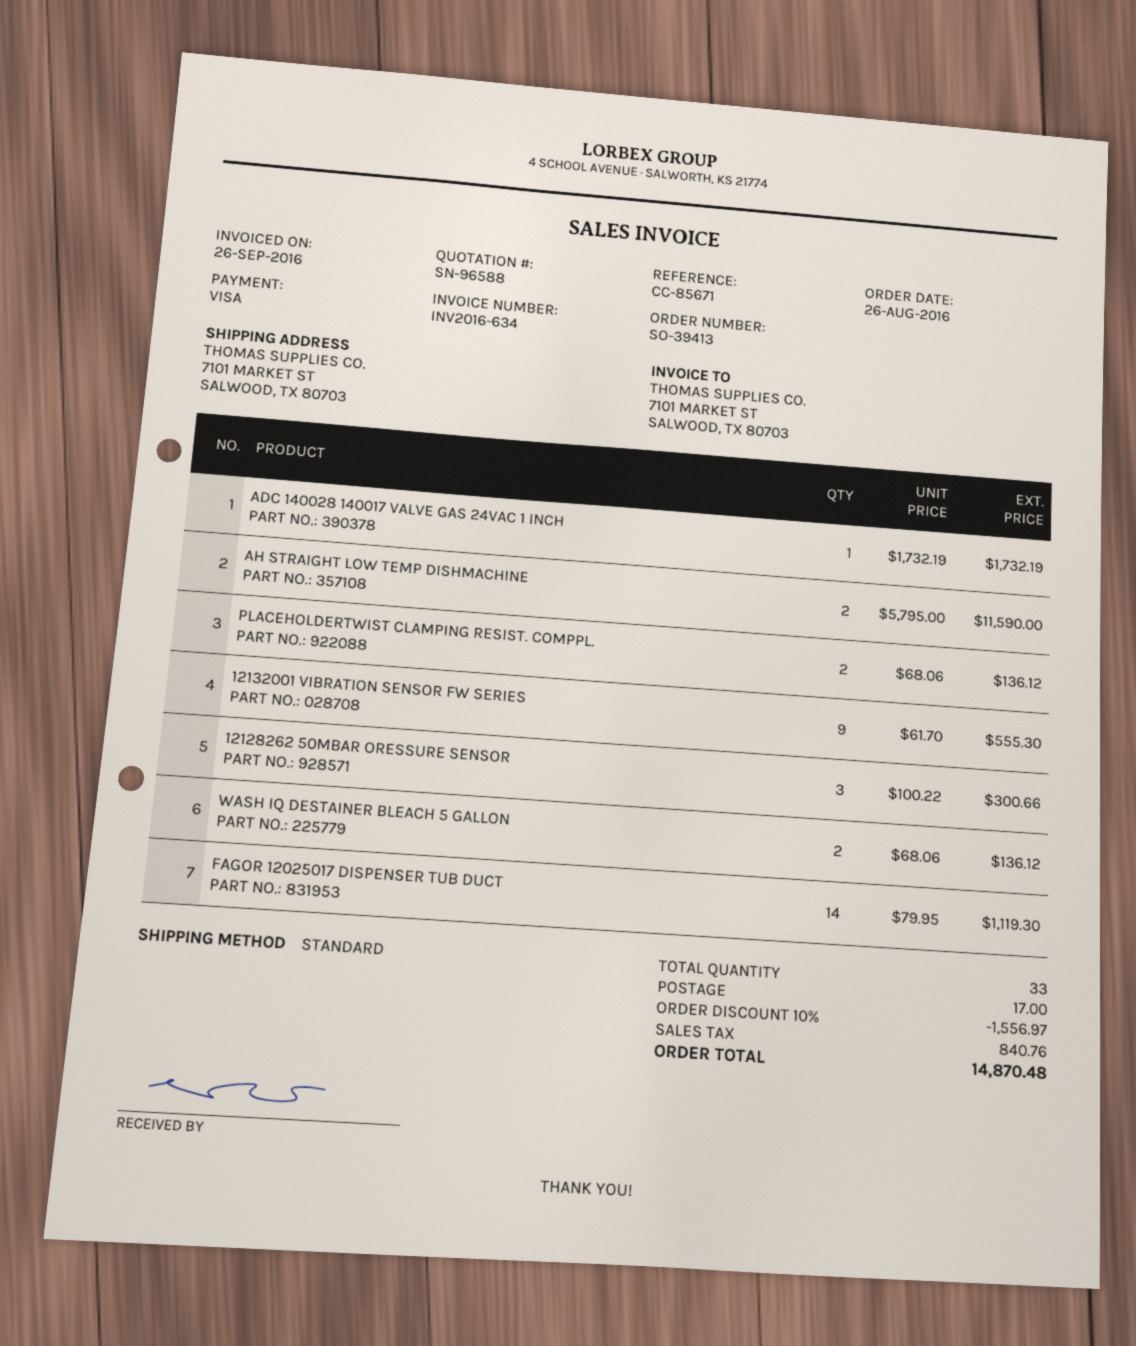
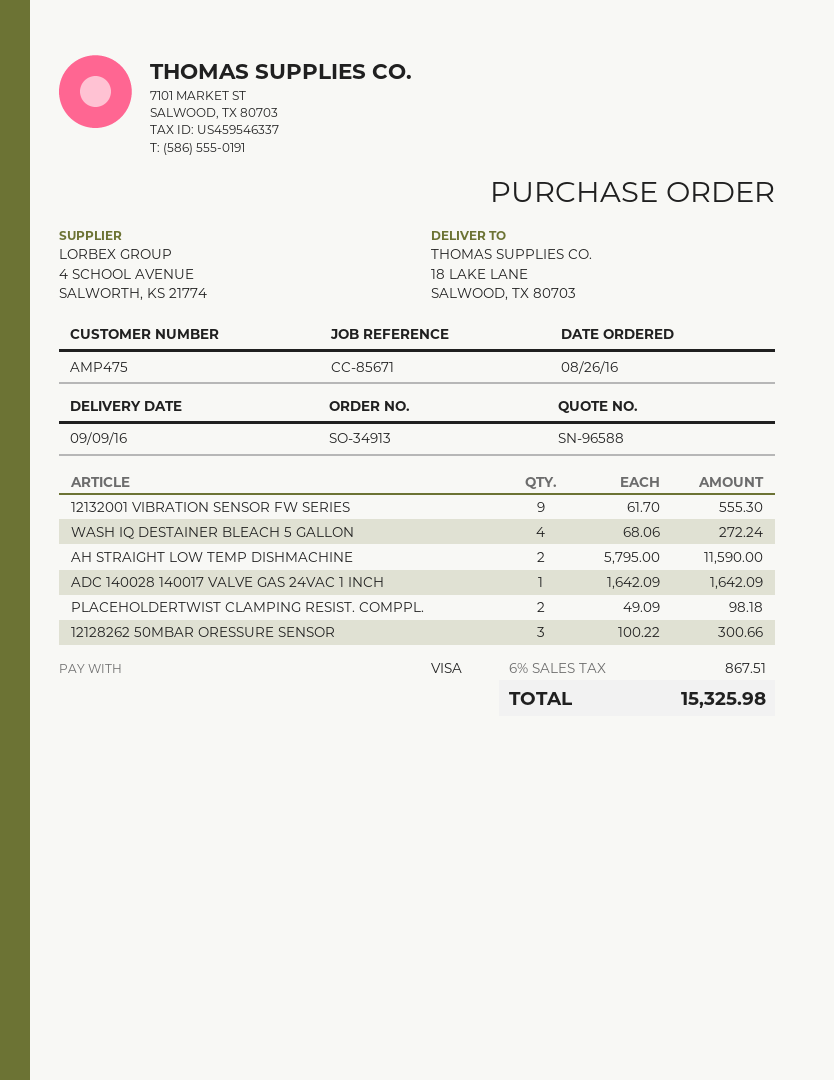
order number: SO-39413 -> SO-34913
ship to: 7101 MARKET ST, SALWOOD, TX 80703 -> 18 LAKE LANE, SALWOOD, TX 80703
ADC 140028 140017 VALVE GAS 24VAC 1 INCH: 1 x 1732.19 = 1732.19 -> 1 x 1642.09 = 1642.09
PLACEHOLDERTWIST CLAMPING RESIST. COMPPL.: 2 x 68.06 = 136.12 -> 2 x 49.09 = 98.18
WASH IQ DESTAINER BLEACH 5 GALLON: 2 x 68.06 = 136.12 -> 4 x 68.06 = 272.24
FAGOR 12025017 DISPENSER TUB DUCT: 14 x 79.95 = 1119.30 -> none
discount: 10% = 1556.97 -> none
shipping: 17.00 -> none
tax: 840.76 -> 867.51
total: 14870.48 -> 15325.98

